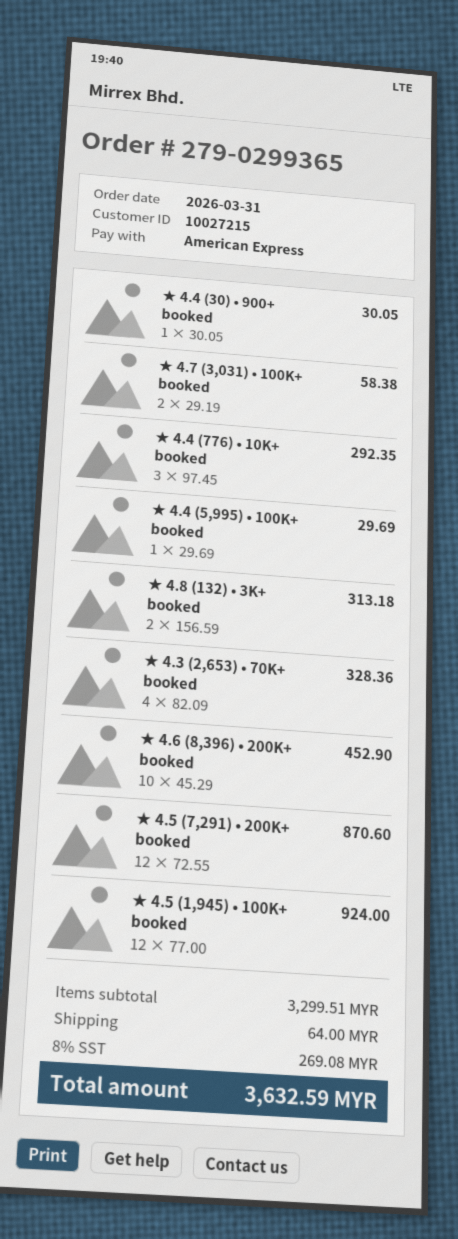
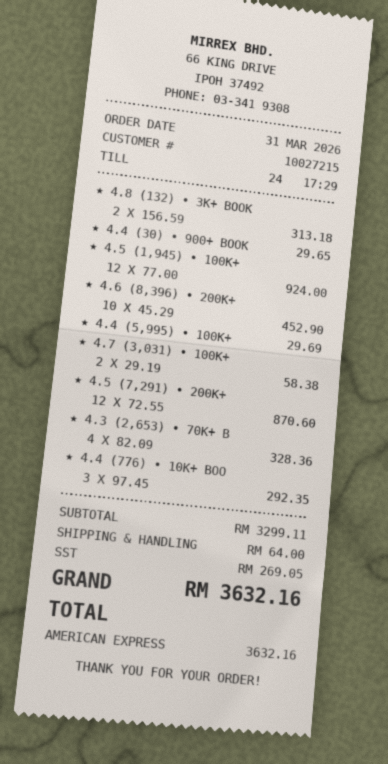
★ 4.4 (30) • 900+ booked: 1 x 30.05 = 30.05 -> 1 x 29.65 = 29.65
subtotal: 3299.51 -> 3299.11
tax: 269.08 -> 269.05
total: 3632.59 -> 3632.16

